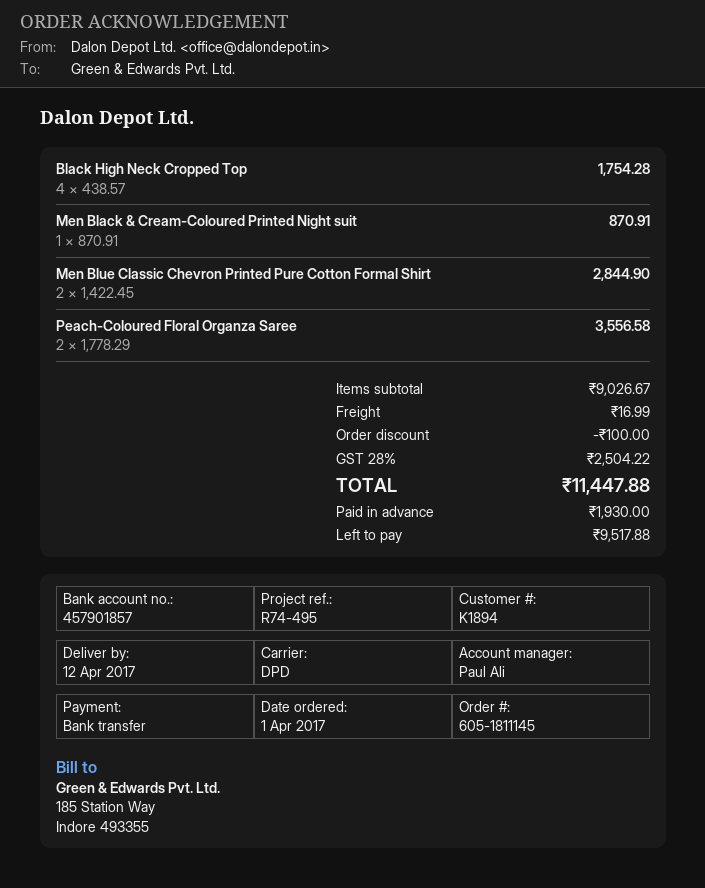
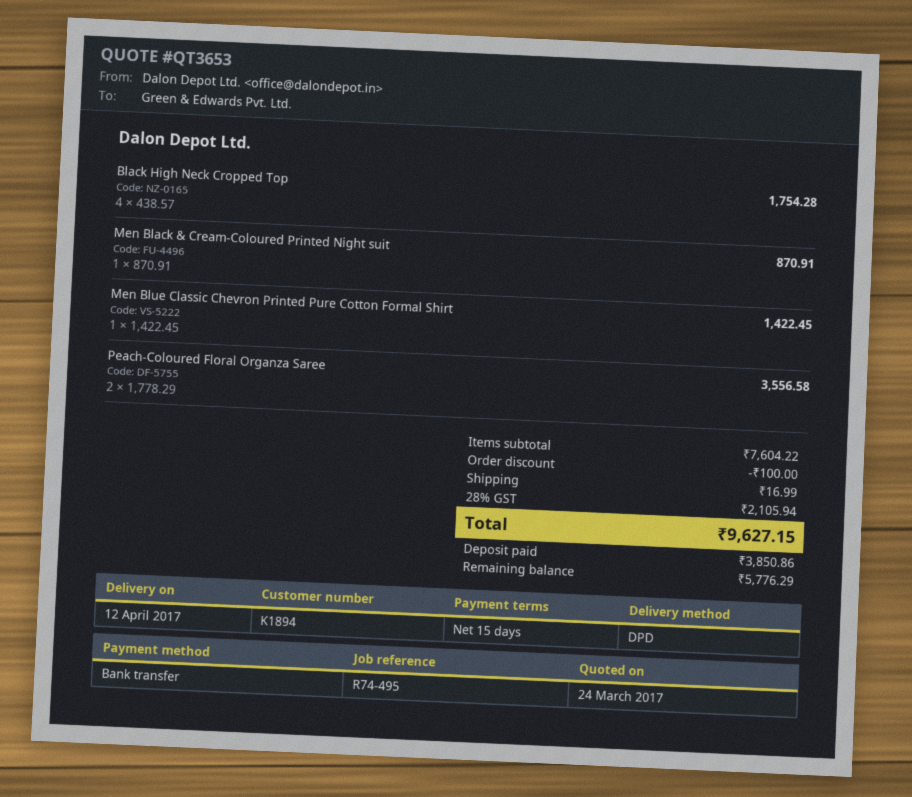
Men Blue Classic Chevron Printed Pure Cotton Formal Shirt: 2 x 1422.45 = 2844.90 -> 1 x 1422.45 = 1422.45
subtotal: 9026.67 -> 7604.22
tax: 28% = 2504.22 -> 28% = 2105.94
total: 11447.88 -> 9627.15
deposit: 1930.00 -> 3850.86
balance: 9517.88 -> 5776.29

